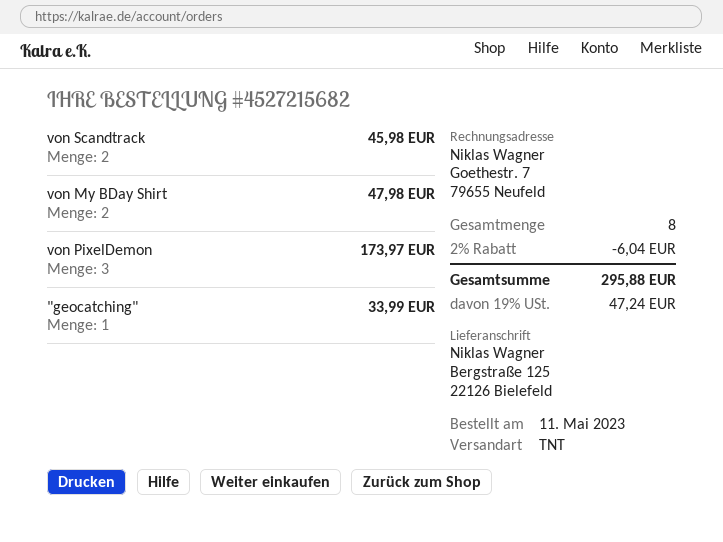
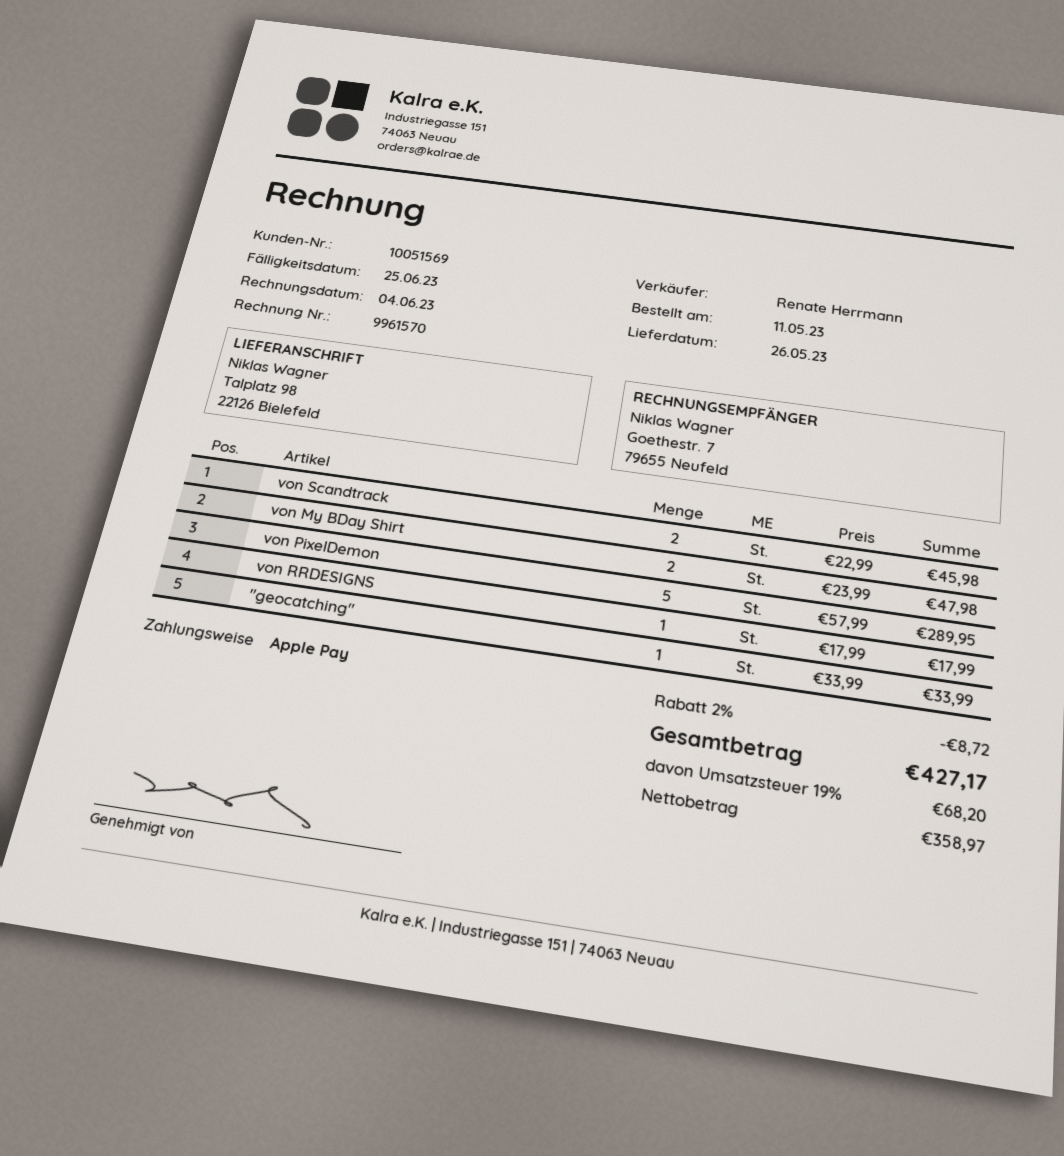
ship to: Bergstraße 125, 22126 Bielefeld -> Talplatz 98, 22126 Bielefeld
von PixelDemon: 3 for 173.97 -> 5 for 289.95
von RRDESIGNS: none -> 1 for 17.99
discount: 2% = 6.04 -> 2% = 8.72
tax: 19% = 47.24 -> 19% = 68.20
total: 295.88 -> 427.17

